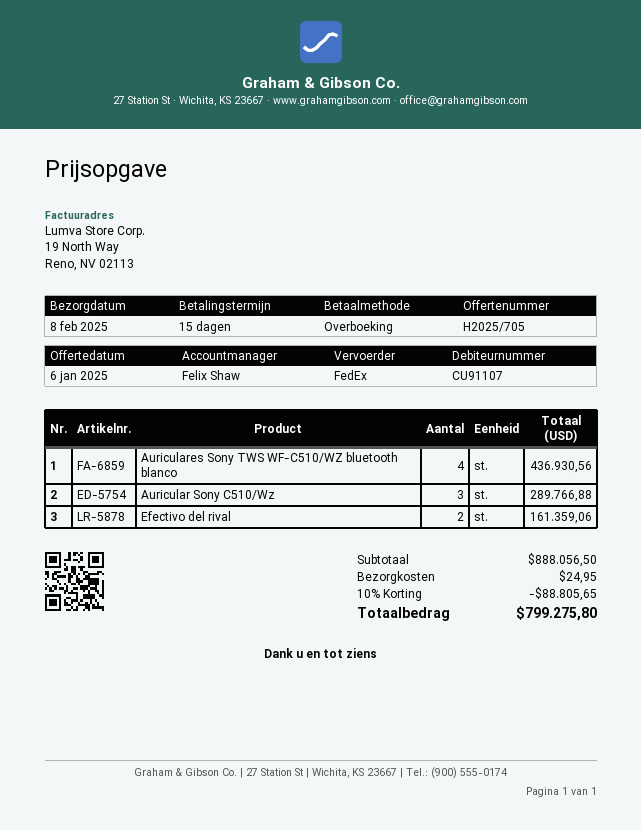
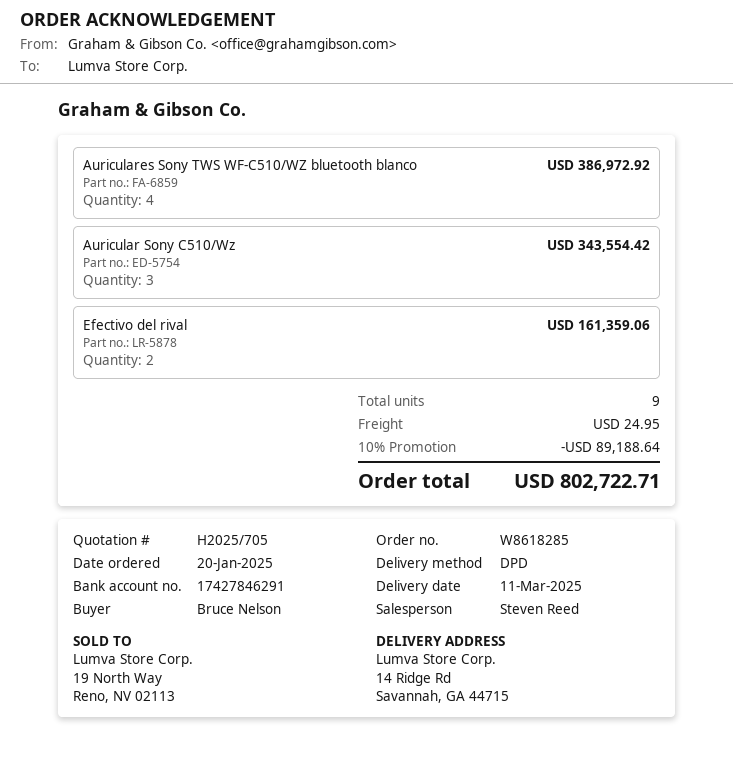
delivery date: 2025-02-08 -> 2025-03-11
sales rep: Felix Shaw -> Steven Reed
shipping method: FedEx -> DPD
Auriculares Sony TWS WF-C510/WZ bluetooth blanco: 4 for 436930.56 -> 4 for 386972.92
Auricular Sony C510/Wz: 3 for 289766.88 -> 3 for 343554.42
discount: 10% = 88805.65 -> 10% = 89188.64
total: 799275.80 -> 802722.71

